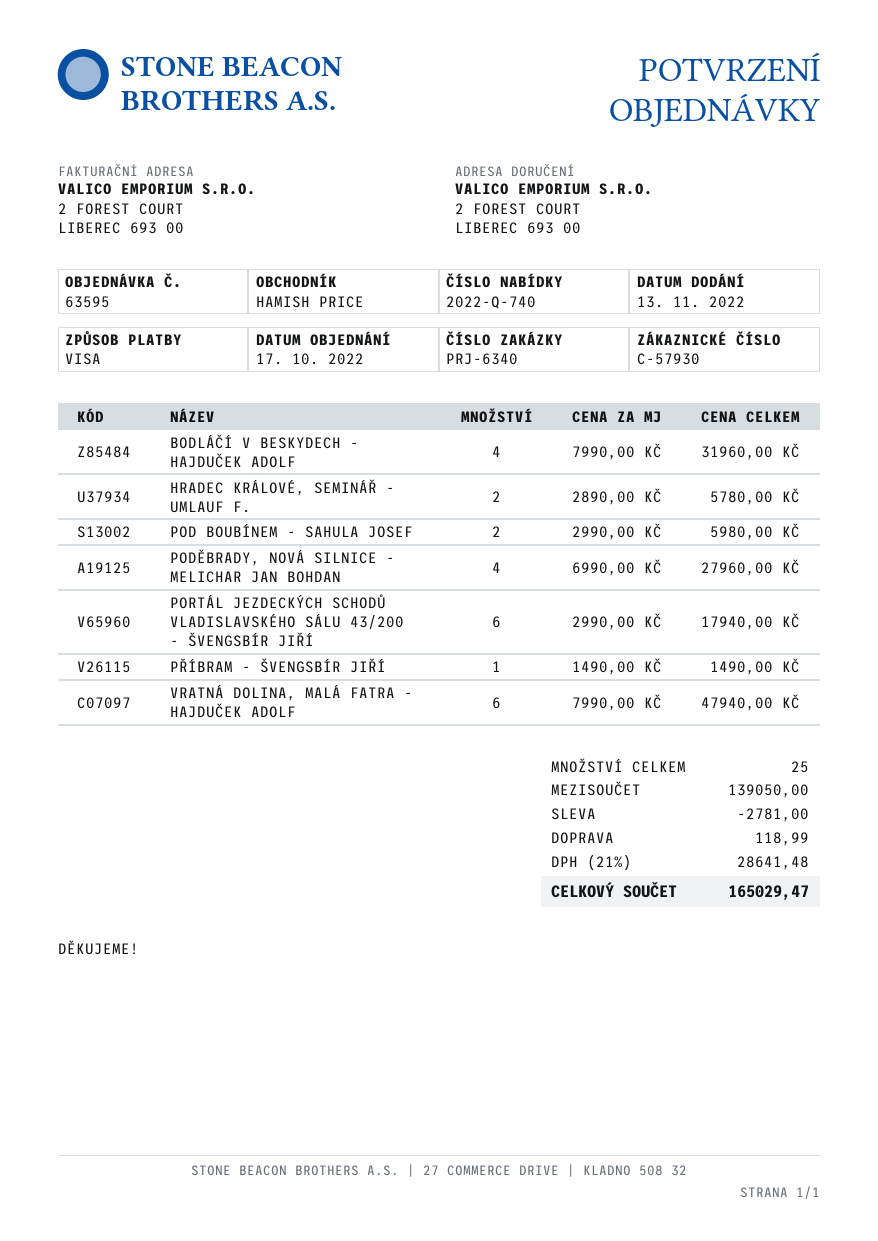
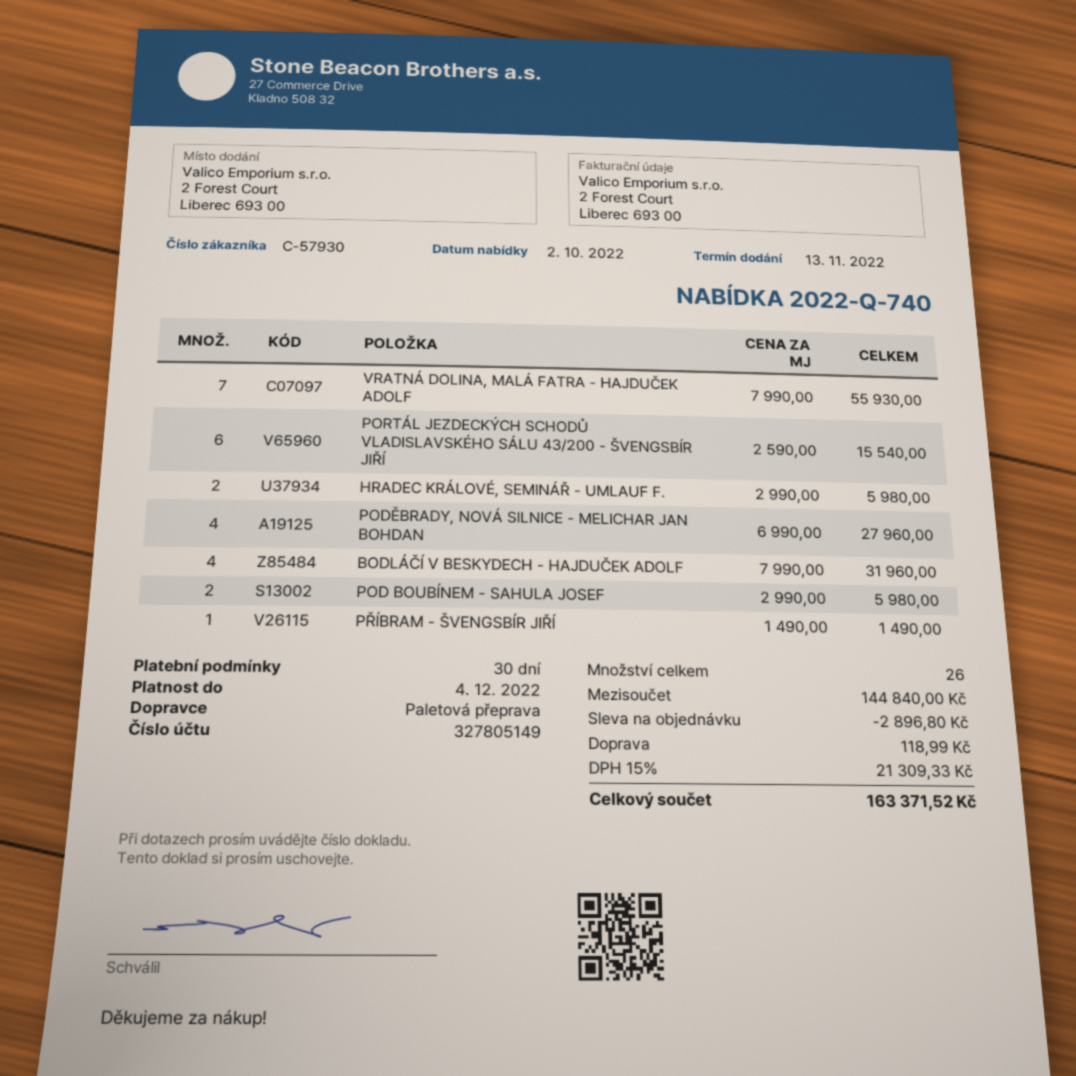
HRADEC KRÁLOVÉ, SEMINÁŘ - UMLAUF F.: 2 x 2890.00 = 5780.00 -> 2 x 2990.00 = 5980.00
PORTÁL JEZDECKÝCH SCHODŮ VLADISLAVSKÉHO SÁLU 43/200 - ŠVENGSBÍR JIŘÍ: 6 x 2990.00 = 17940.00 -> 6 x 2590.00 = 15540.00
VRATNÁ DOLINA, MALÁ FATRA - HAJDUČEK ADOLF: 6 x 7990.00 = 47940.00 -> 7 x 7990.00 = 55930.00
total quantity: 25 -> 26
subtotal: 139050.00 -> 144840.00
discount: 2781.00 -> 2896.80
tax: 21% = 28641.48 -> 15% = 21309.33
total: 165029.47 -> 163371.52

